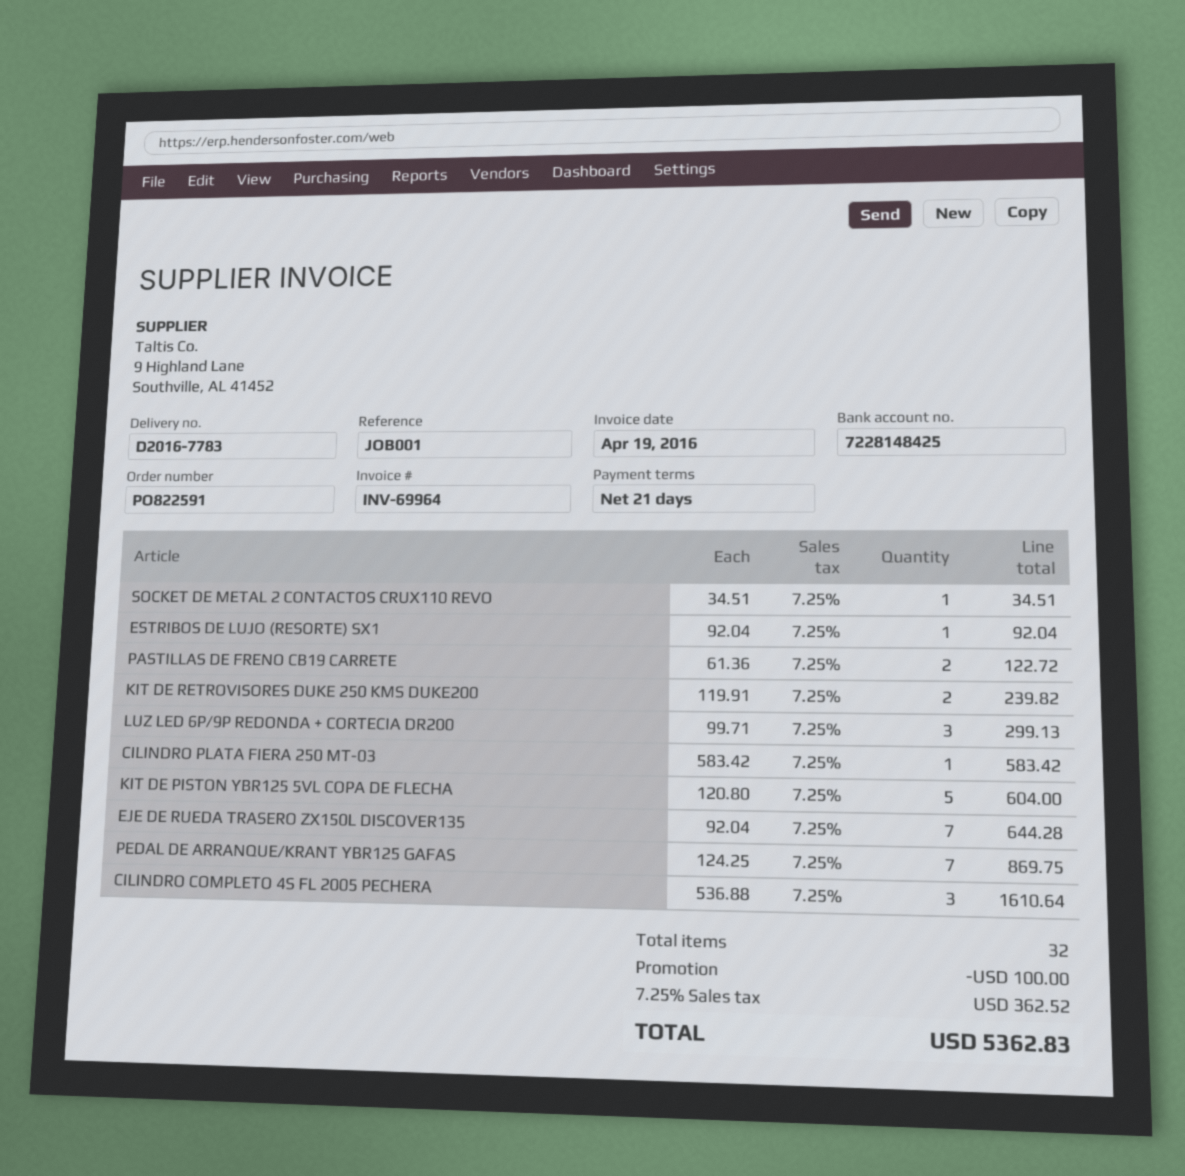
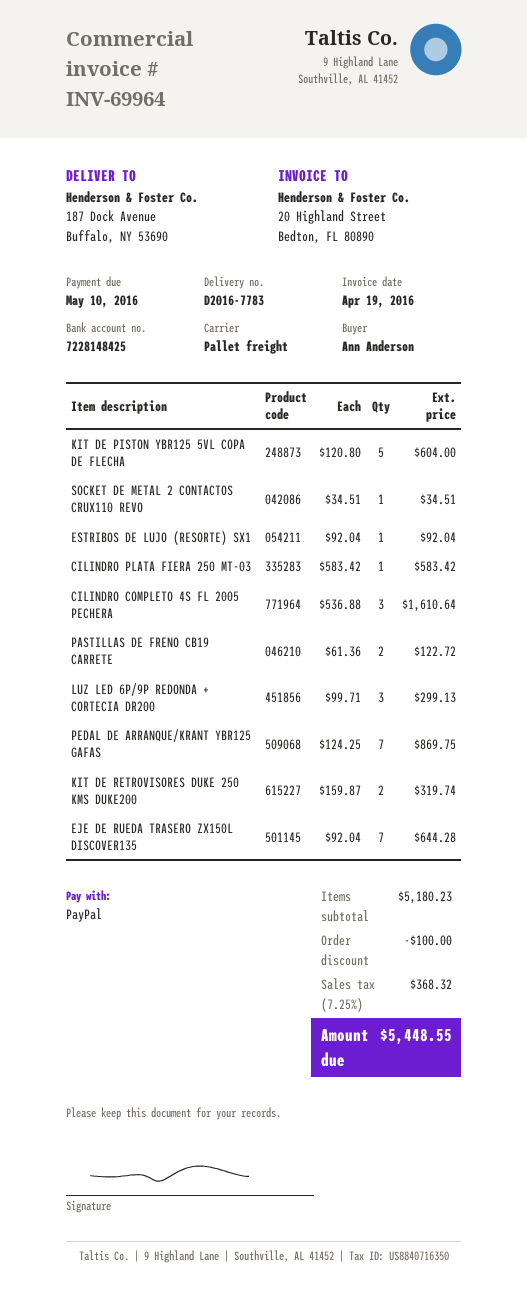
KIT DE RETROVISORES DUKE 250 KMS DUKE200: 2 x 119.91 = 239.82 -> 2 x 159.87 = 319.74
tax: 7.25% = 362.52 -> 7.25% = 368.32
total: 5362.83 -> 5448.55

